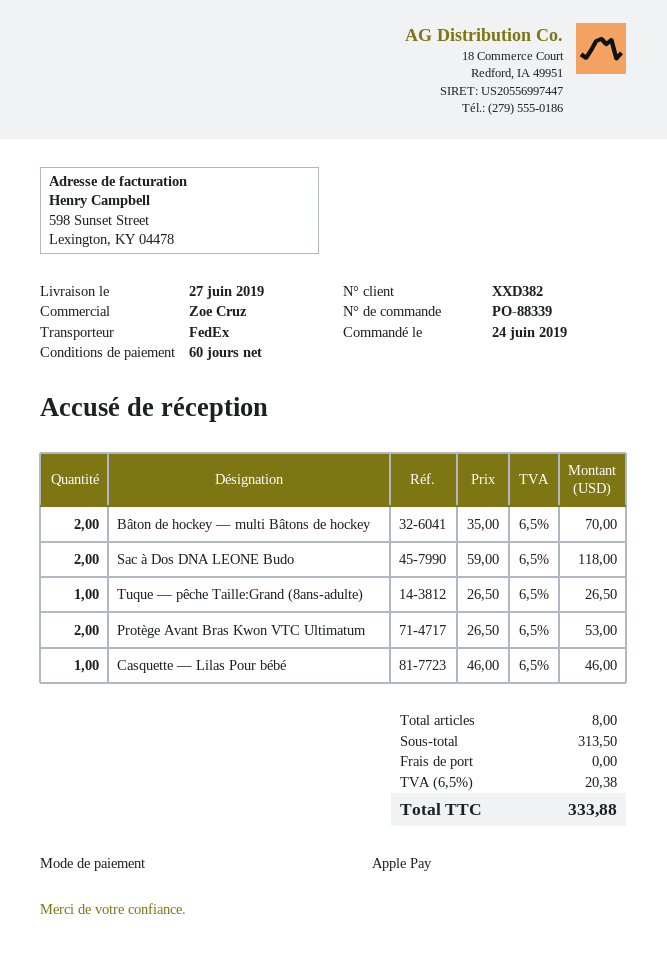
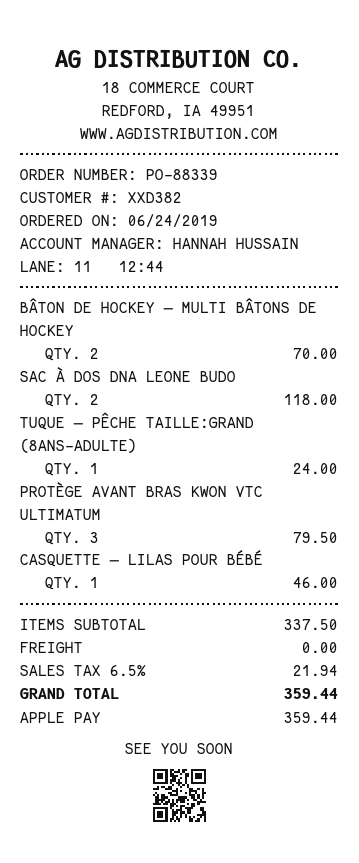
sales rep: Zoe Cruz -> HANNAH HUSSAIN
Tuque ― pêche Taille:Grand (8ans-adulte): 1 for 26.50 -> 1 for 24.00
Protège Avant Bras Kwon VTC Ultimatum: 2 for 53.00 -> 3 for 79.50
subtotal: 313.50 -> 337.50
tax: 6.5% = 20.38 -> 6.5% = 21.94
total: 333.88 -> 359.44

